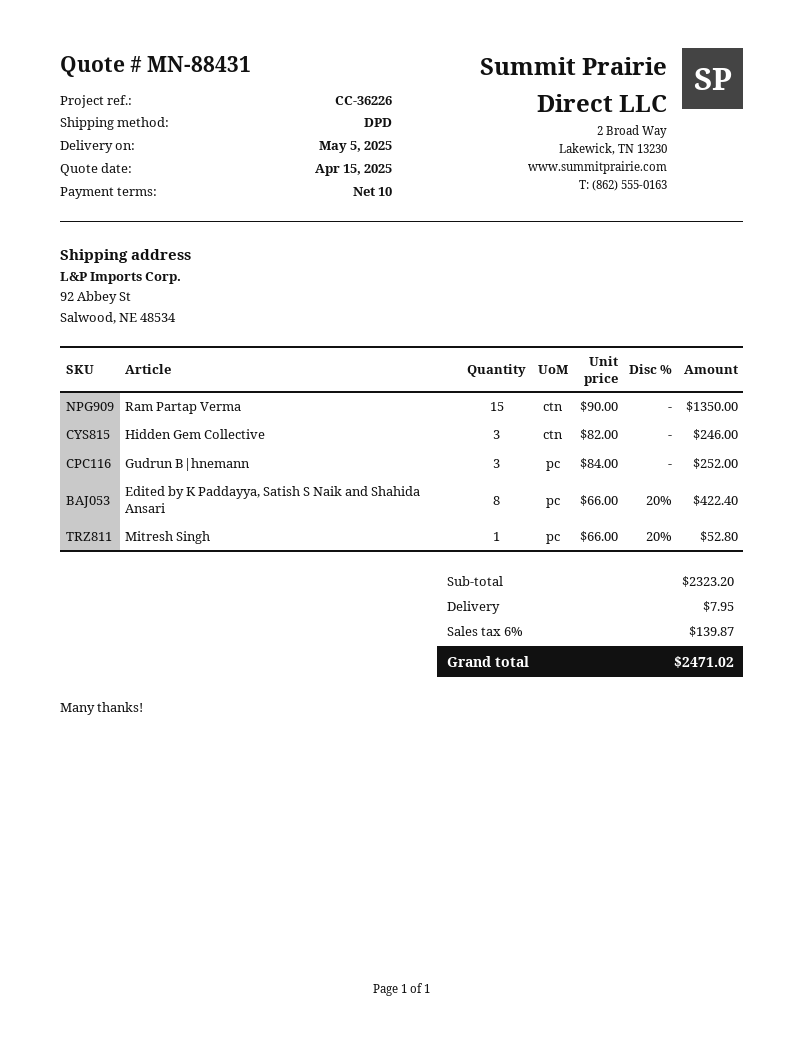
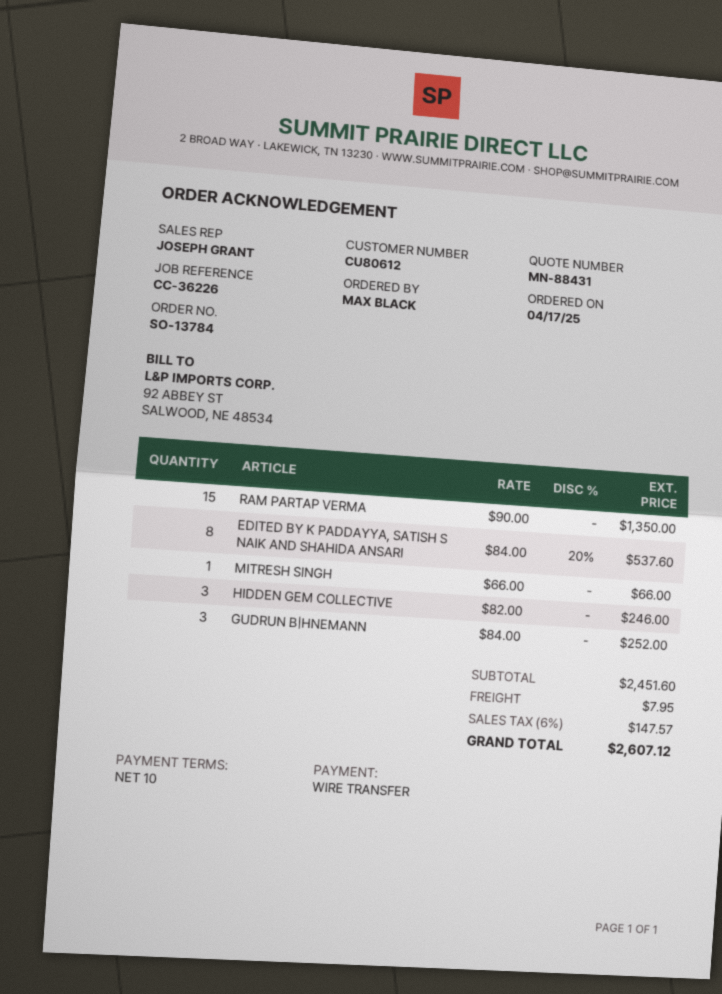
Edited by K Paddayya, Satish S Naik and Shahida Ansari: 8 x 66.00 - 20% = 422.40 -> 8 x 84.00 - 20% = 537.60
Mitresh Singh: 1 x 66.00 - 20% = 52.80 -> 1 x 66.00 = 66.00
subtotal: 2323.20 -> 2451.60
tax: 6% = 139.87 -> 6% = 147.57
total: 2471.02 -> 2607.12

